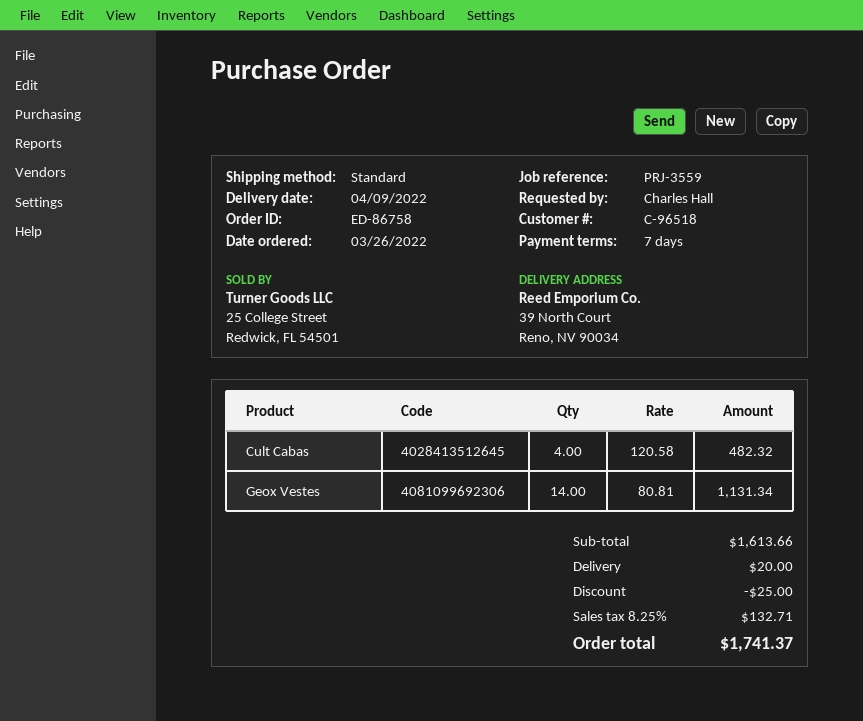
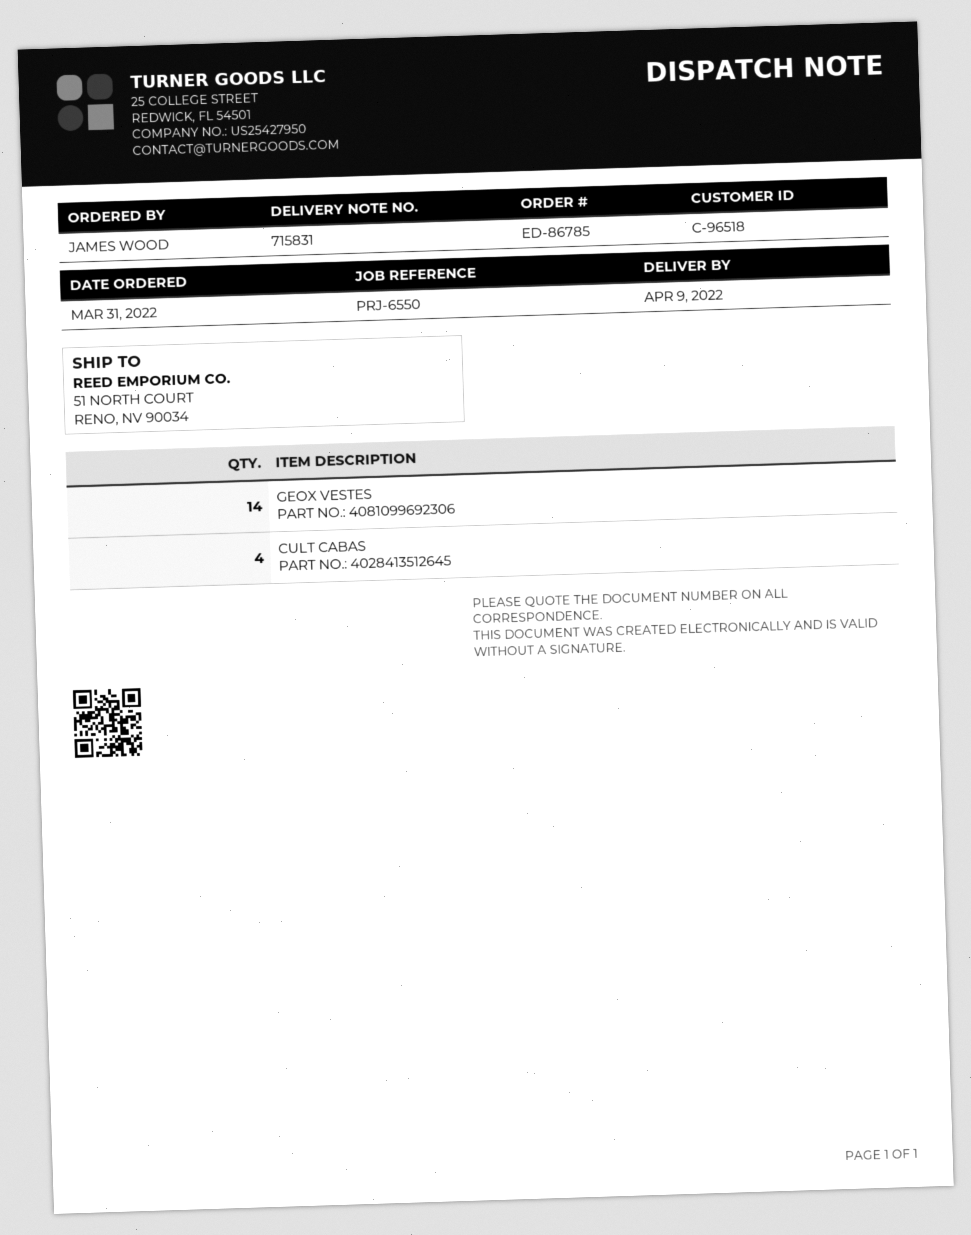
order number: ED-86758 -> ED-86785
order date: 2022-03-26 -> 2022-03-31
reference: PRJ-3559 -> PRJ-6550
ordered by: Charles Hall -> JAMES WOOD
ship to: 39 North Court, Reno, NV 90034 -> 51 NORTH COURT, RENO, NV 90034

